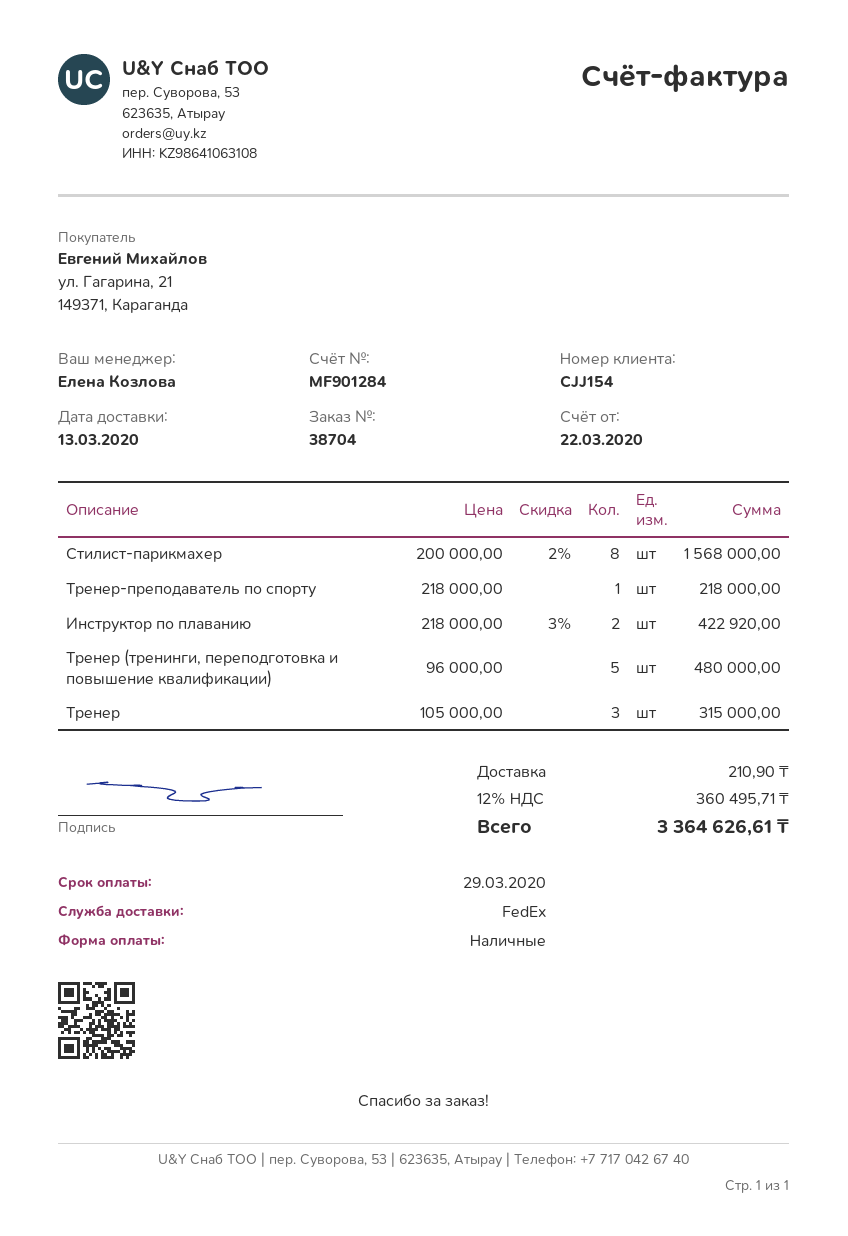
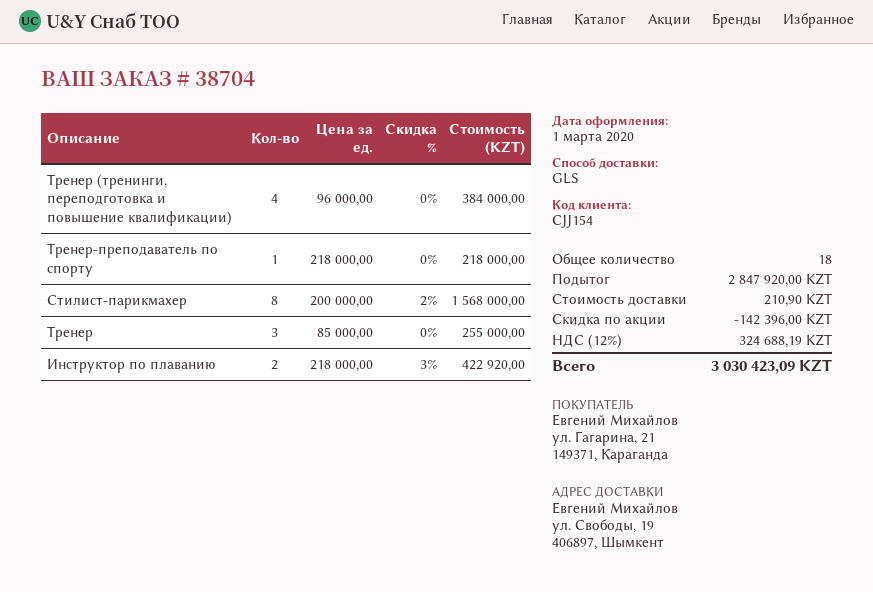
shipping method: FedEx -> GLS
Тренер (тренинги, переподготовка и повышение квалификации): 5 x 96000.00 = 480000.00 -> 4 x 96000.00 = 384000.00
Тренер: 3 x 105000.00 = 315000.00 -> 3 x 85000.00 = 255000.00
discount: none -> 142396.00
tax: 12% = 360495.71 -> 12% = 324688.19
total: 3364626.61 -> 3030423.09

